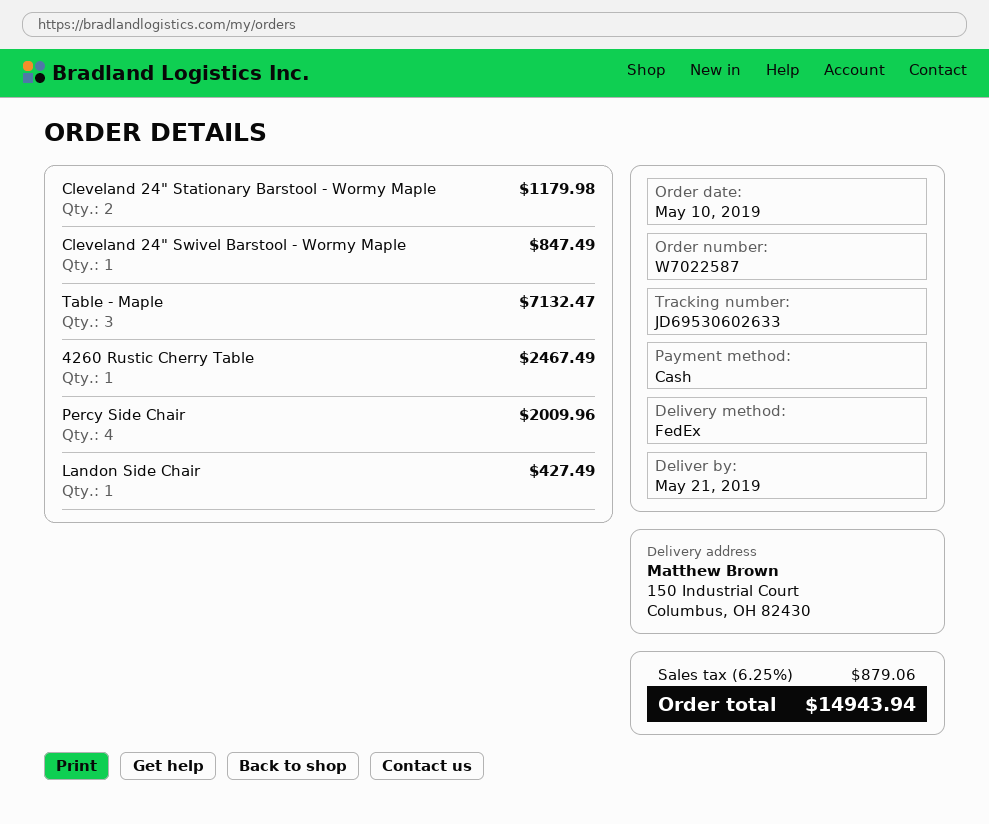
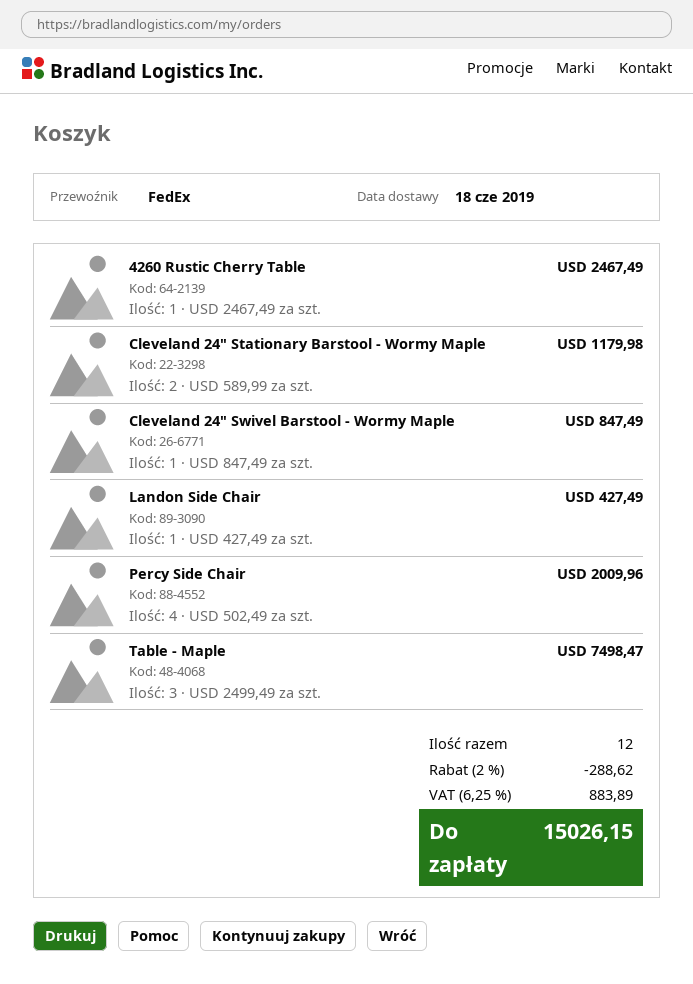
delivery date: 2019-05-21 -> 2019-06-18
Table - Maple: 3 for 7132.47 -> 3 for 7498.47
discount: none -> 2% = 288.62
tax: 6.25% = 879.06 -> 6.25% = 883.89
total: 14943.94 -> 15026.15

